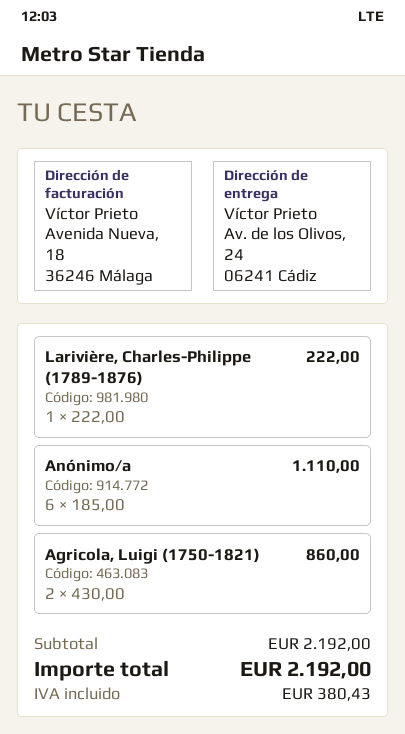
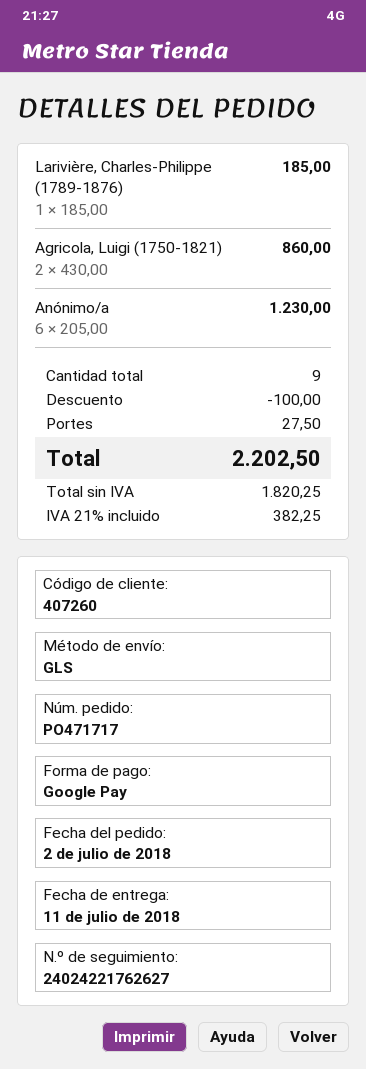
Larivière, Charles-Philippe (1789-1876): 1 x 222.00 = 222.00 -> 1 x 185.00 = 185.00
Anónimo/a: 6 x 185.00 = 1110.00 -> 6 x 205.00 = 1230.00
discount: none -> 100.00
shipping: none -> 27.50
tax: 380.43 -> 382.25
total: 2192.00 -> 2202.50

